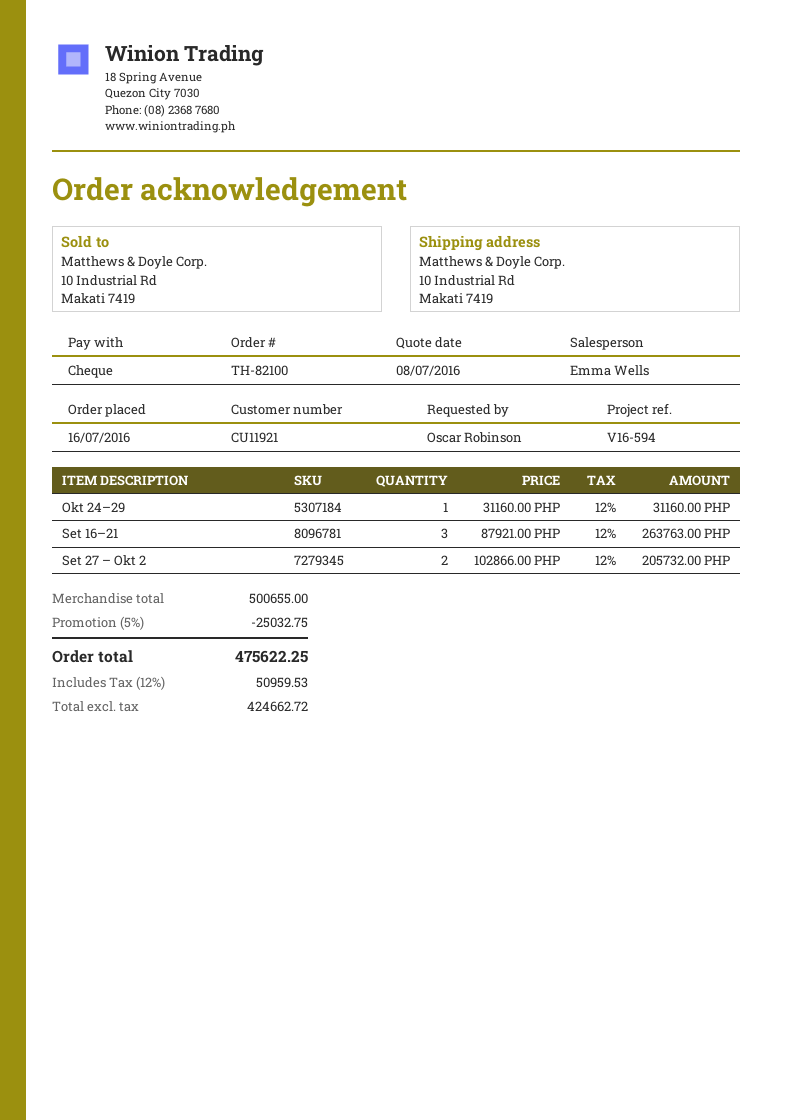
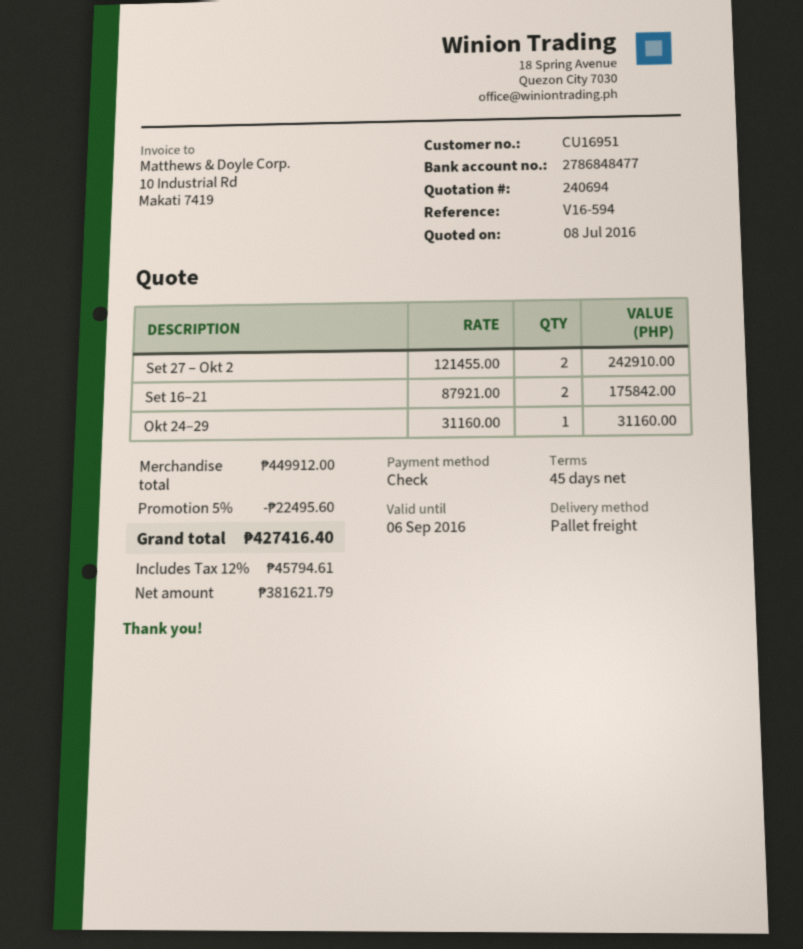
customer number: CU11921 -> CU16951
Set 16–21: 3 x 87921.00 = 263763.00 -> 2 x 87921.00 = 175842.00
Set 27 – Okt 2: 2 x 102866.00 = 205732.00 -> 2 x 121455.00 = 242910.00
subtotal: 500655.00 -> 449912.00
discount: 5% = 25032.75 -> 5% = 22495.60
net: 424662.72 -> 381621.79
tax: 12% = 50959.53 -> 12% = 45794.61
total: 475622.25 -> 427416.40

